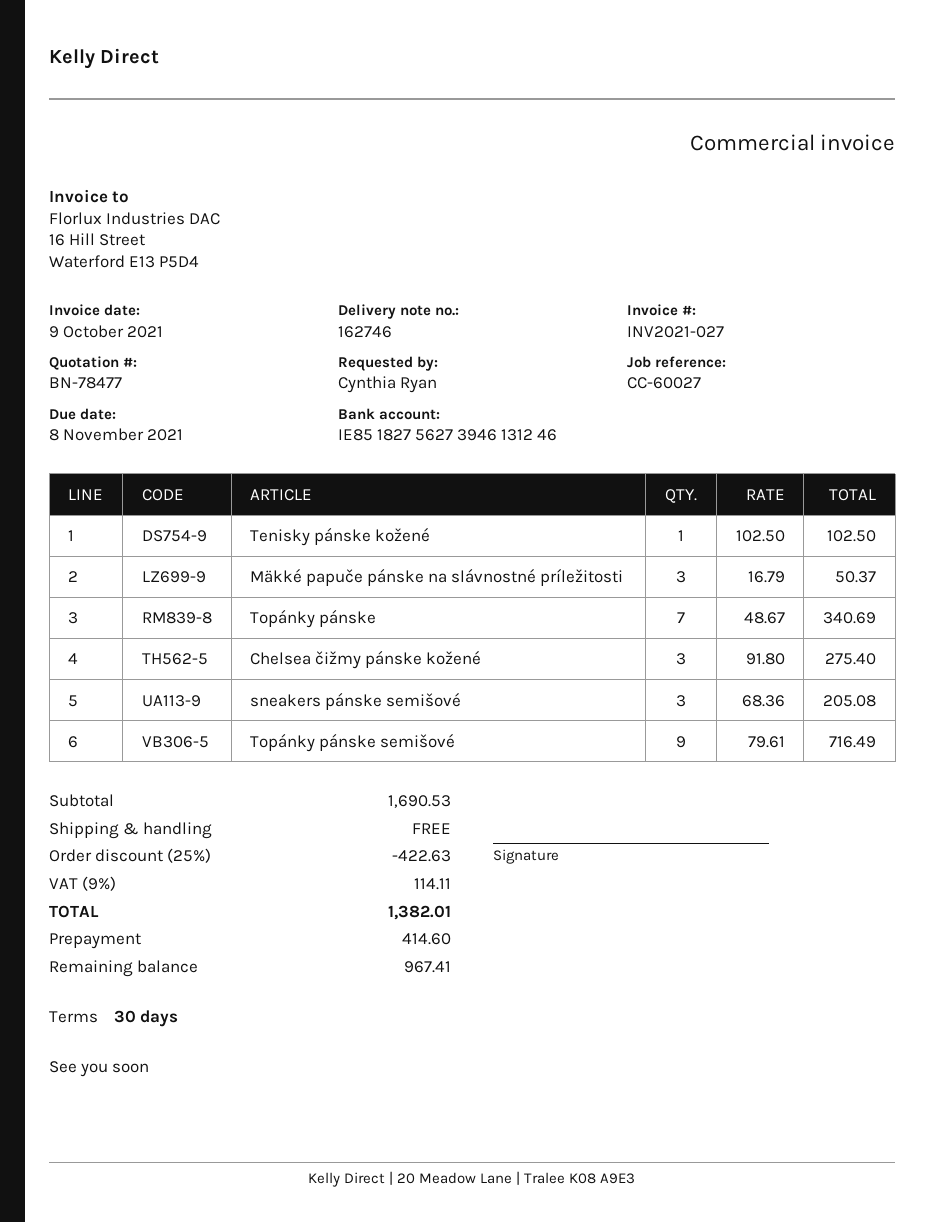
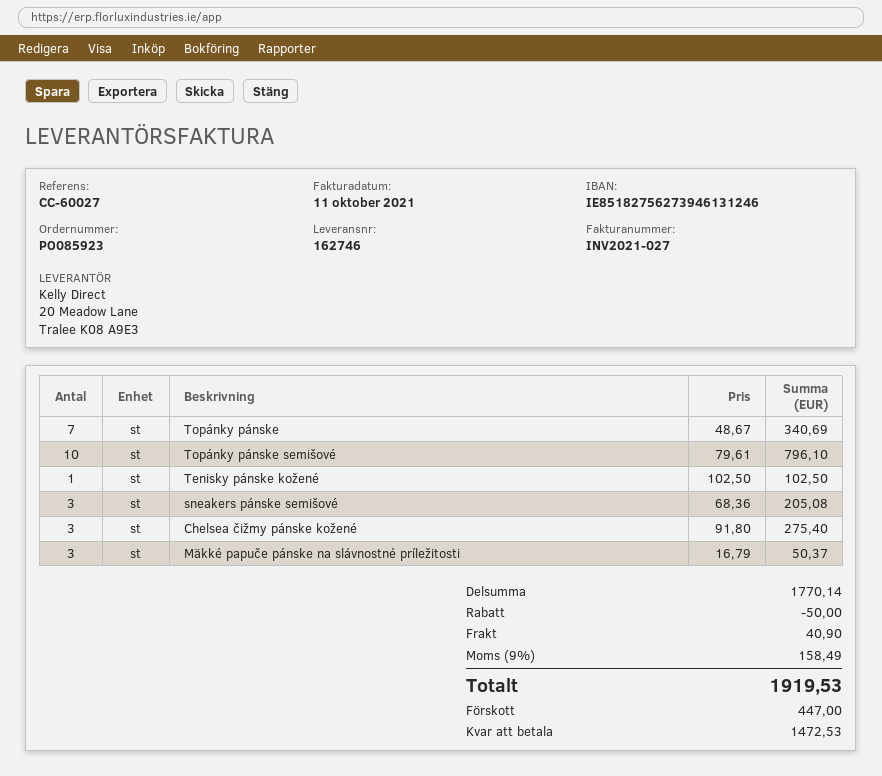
invoice date: 2021-10-09 -> 2021-10-11
Topánky pánske semišové: 9 x 79.61 = 716.49 -> 10 x 79.61 = 796.10
subtotal: 1690.53 -> 1770.14
discount: 422.63 -> 50.00
shipping: 0.00 -> 40.90
tax: 9% = 114.11 -> 9% = 158.49
total: 1382.01 -> 1919.53
deposit: 414.60 -> 447.00
balance: 967.41 -> 1472.53

